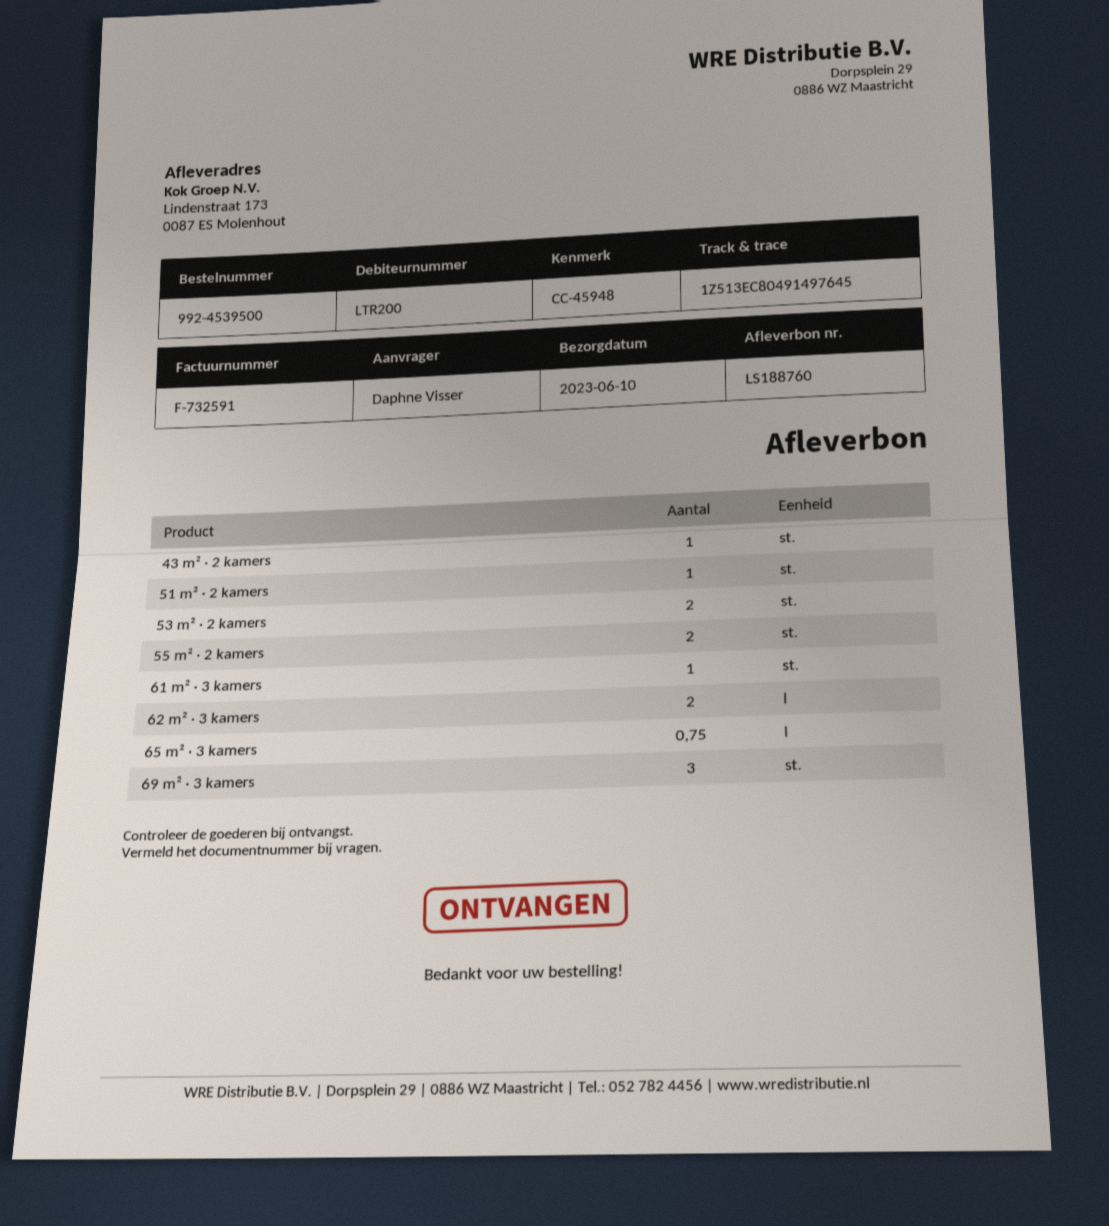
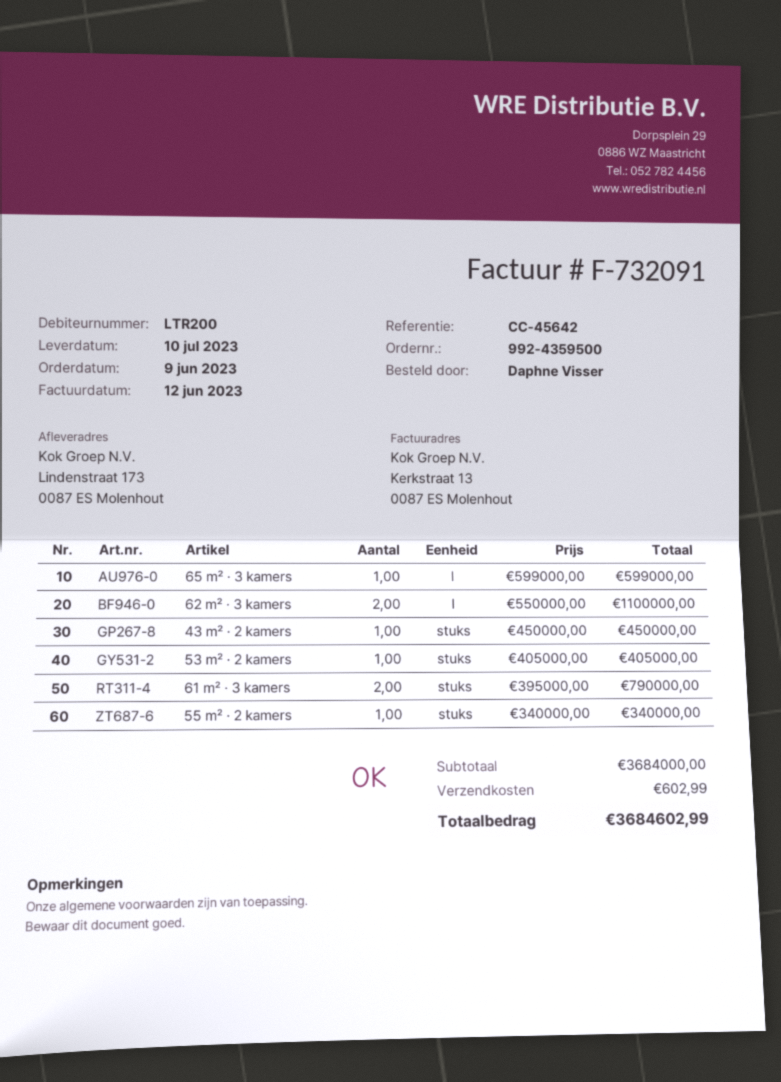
order number: 992-4539500 -> 992-4359500
delivery date: 2023-06-10 -> 2023-07-10
invoice number: F-732591 -> F-732091
reference: CC-45948 -> CC-45642
51 m² · 2 kamers: 1 -> none
53 m² · 2 kamers: 2 -> 1
55 m² · 2 kamers: 2 -> 1
61 m² · 3 kamers: 1 -> 2
65 m² · 3 kamers: 0.75 -> 1
69 m² · 3 kamers: 3 -> none

